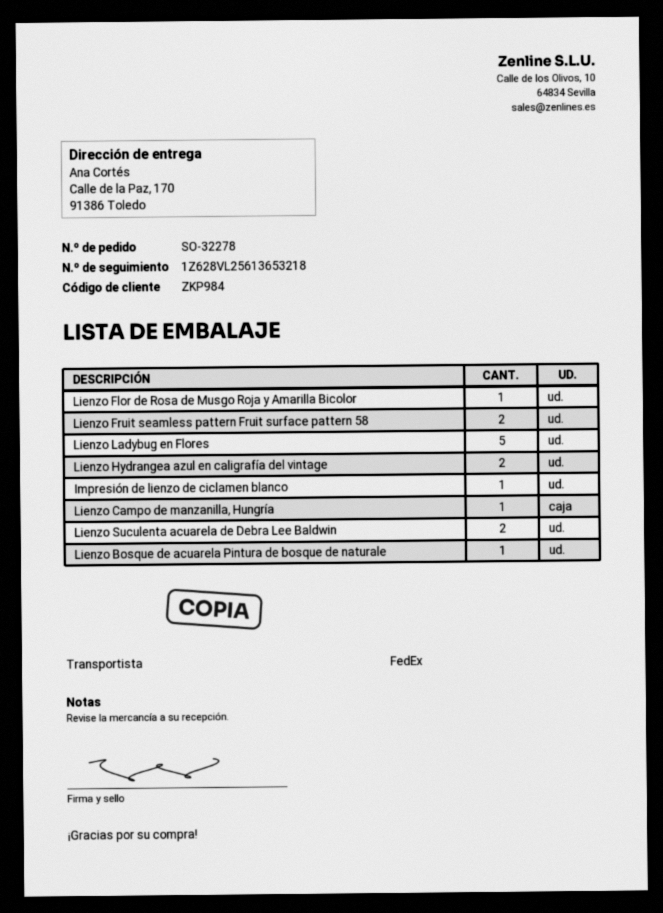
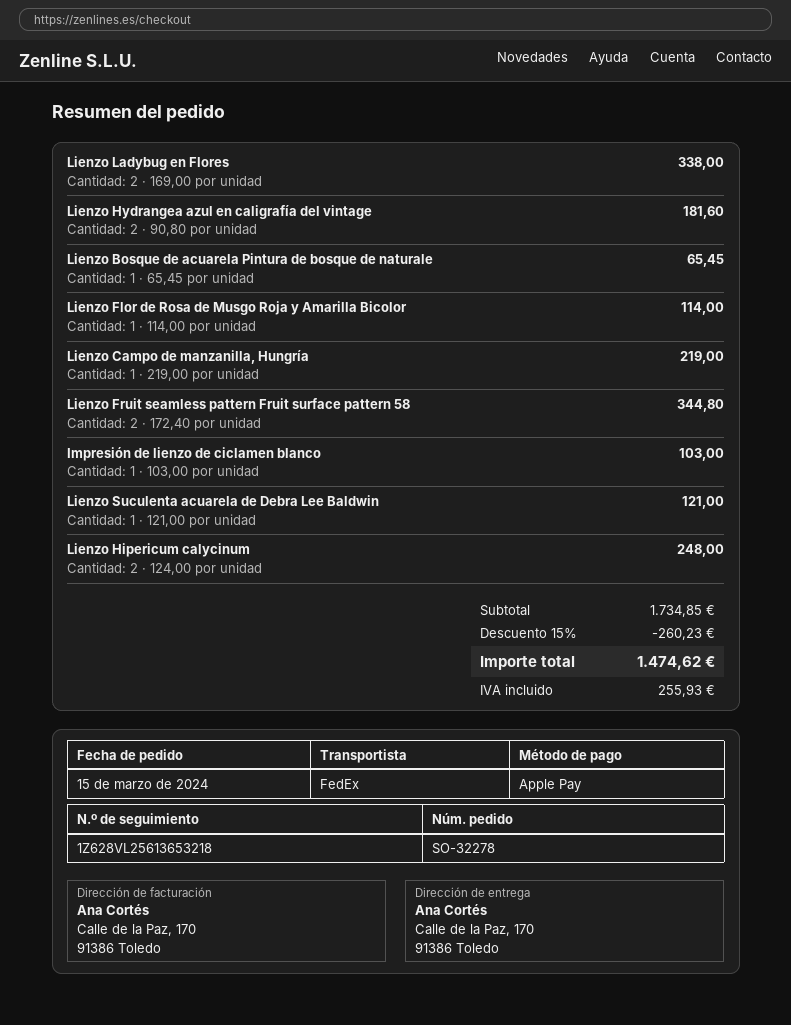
Lienzo Ladybug en Flores: 5 -> 2
Lienzo Suculenta acuarela de Debra Lee Baldwin: 2 -> 1
Lienzo Hipericum calycinum: none -> 2

